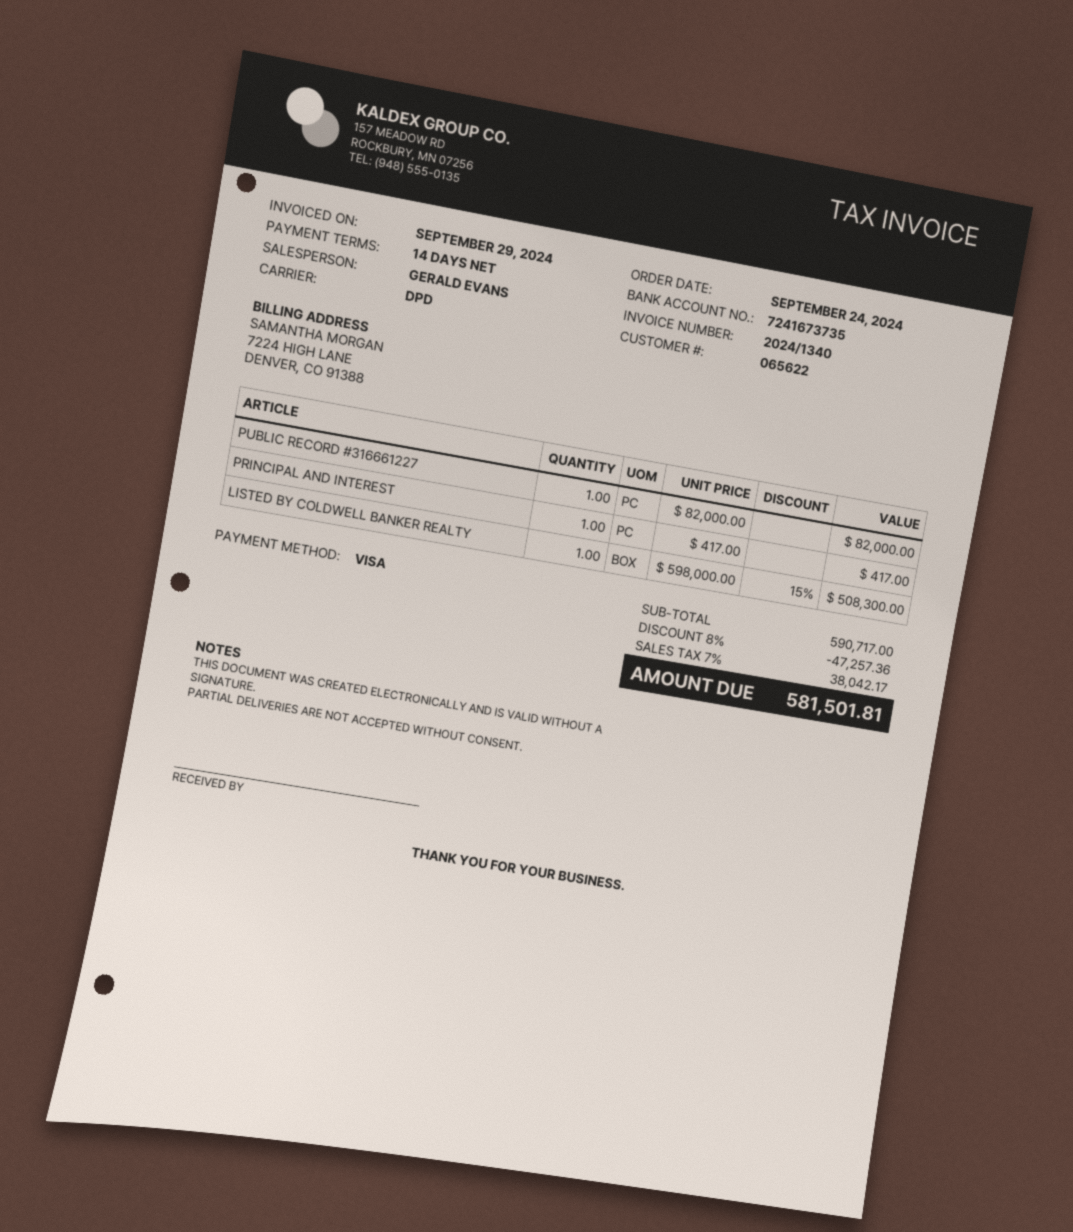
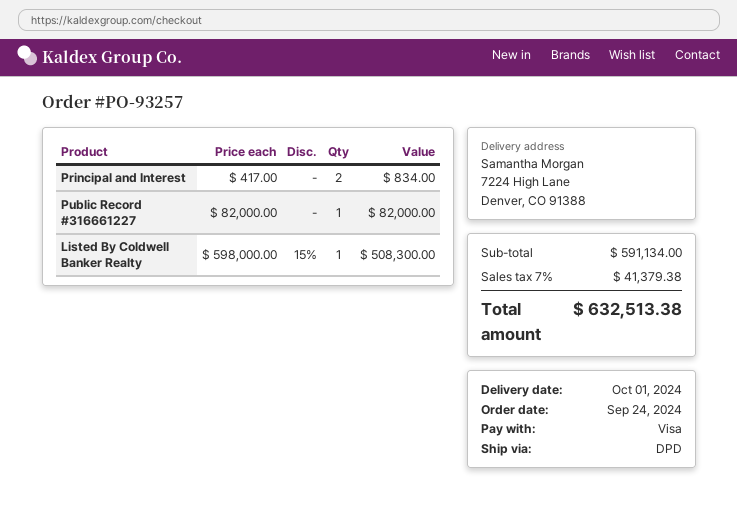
PRINCIPAL AND INTEREST: 1 x 417.00 = 417.00 -> 2 x 417.00 = 834.00
subtotal: 590717.00 -> 591134.00
discount: 8% = 47257.36 -> none
tax: 7% = 38042.17 -> 7% = 41379.38
total: 581501.81 -> 632513.38

